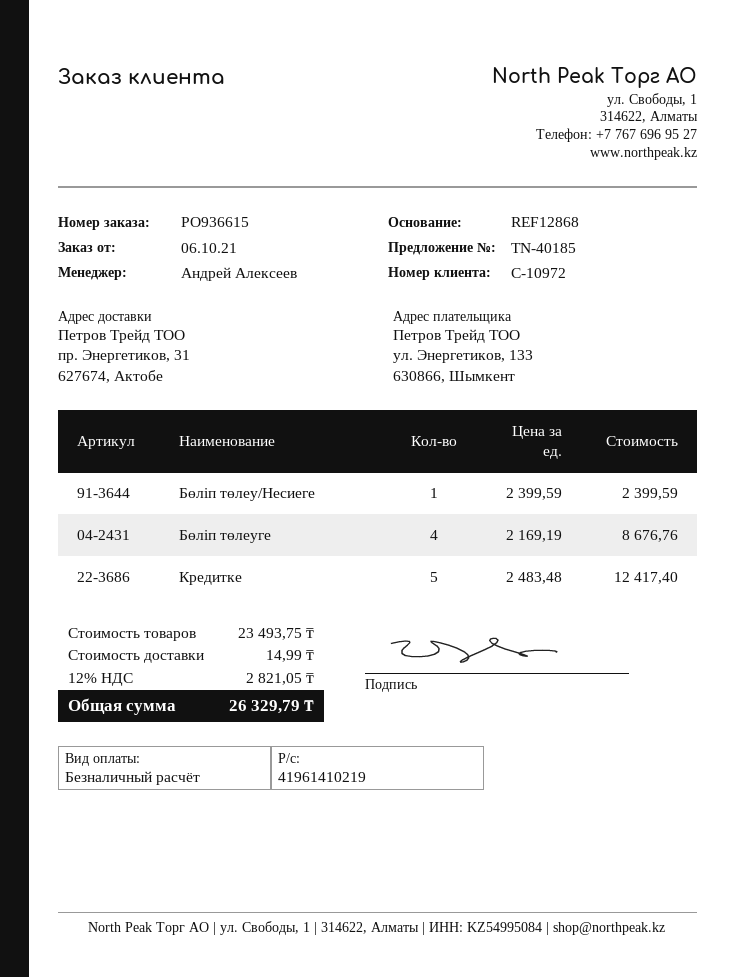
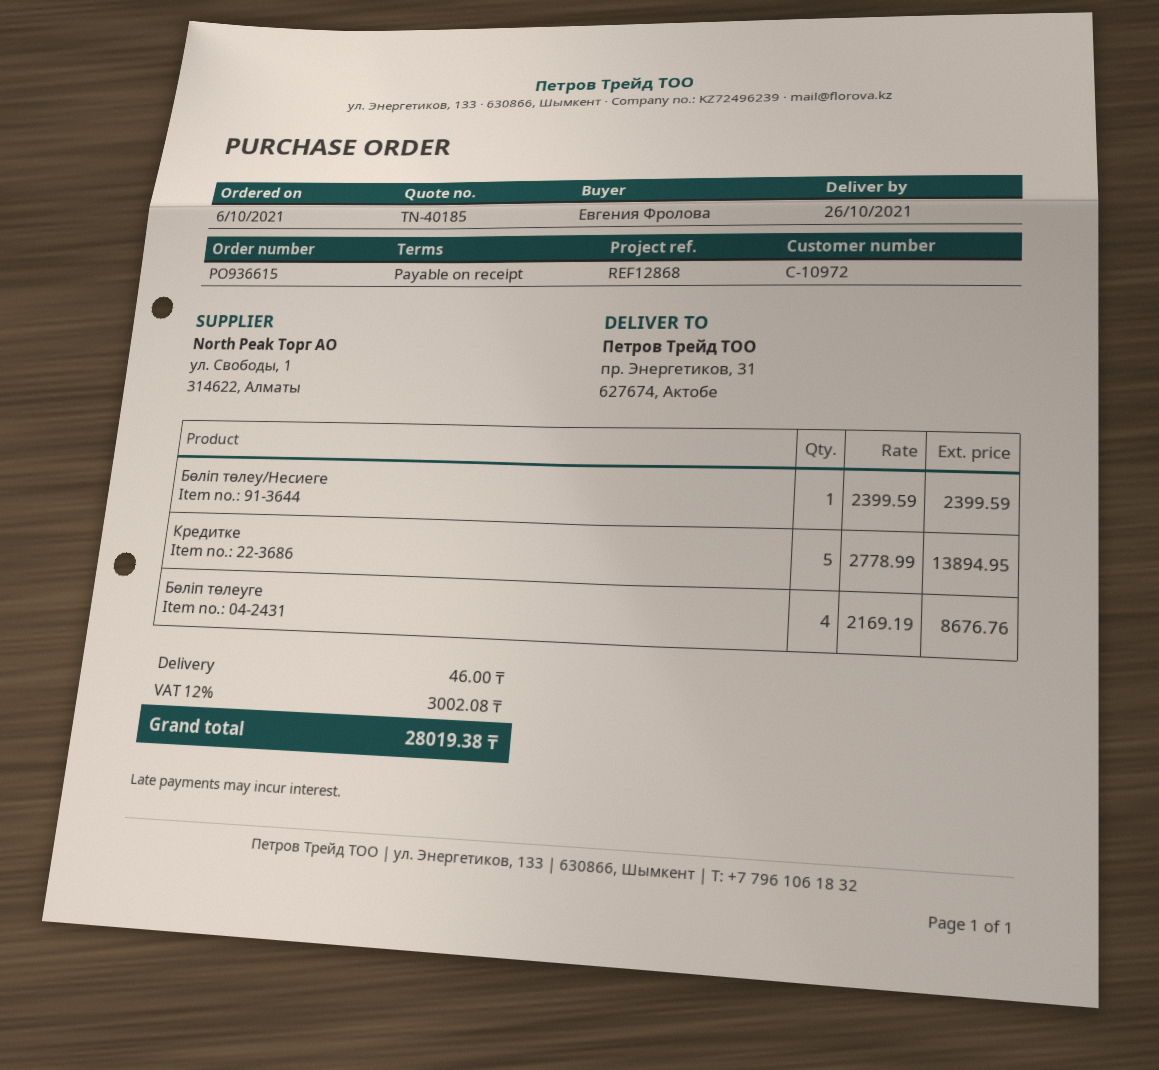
Кредитке: 5 x 2483.48 = 12417.40 -> 5 x 2778.99 = 13894.95
shipping: 14.99 -> 46.00
tax: 12% = 2821.05 -> 12% = 3002.08
total: 26329.79 -> 28019.38

